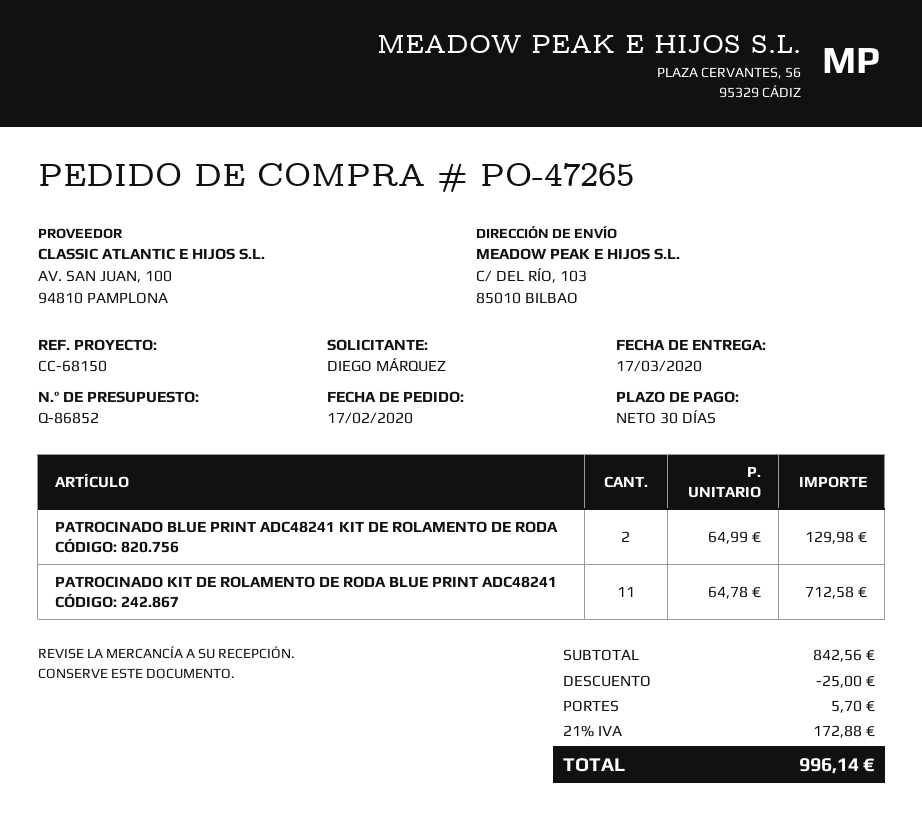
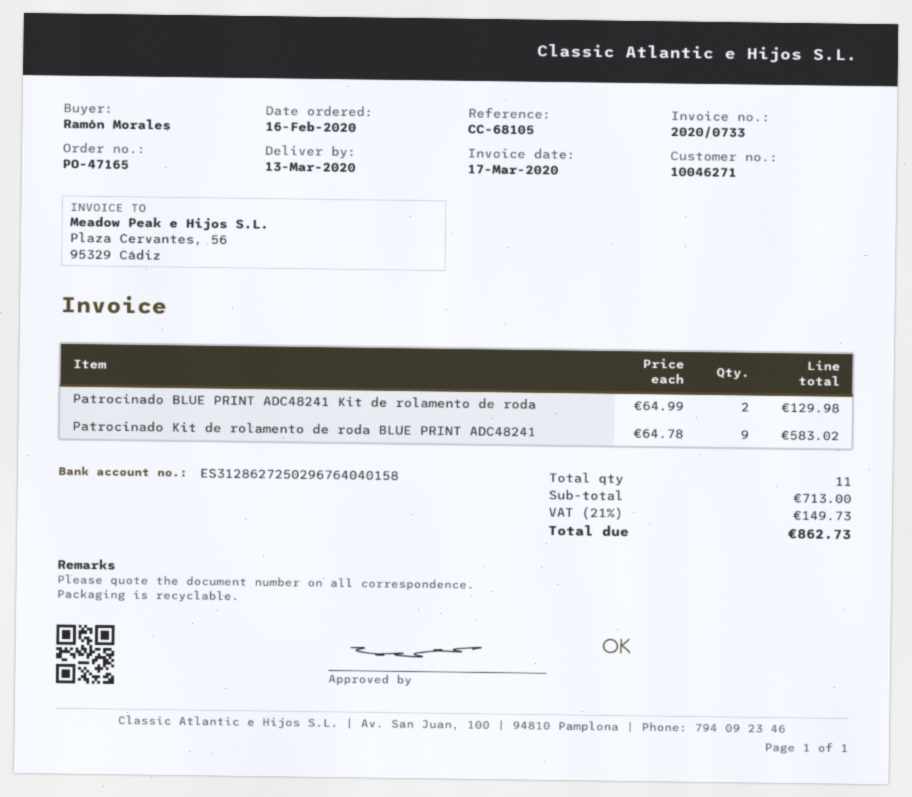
order number: PO-47265 -> PO-47165
order date: 2020-02-17 -> 2020-02-16
delivery date: 2020-03-17 -> 2020-03-13
reference: CC-68150 -> CC-68105
ordered by: DIEGO MÁRQUEZ -> Ramón Morales
PATROCINADO KIT DE ROLAMENTO DE RODA BLUE PRINT ADC48241: 11 x 64.78 = 712.58 -> 9 x 64.78 = 583.02
subtotal: 842.56 -> 713.00
discount: 25.00 -> none
shipping: 5.70 -> none
tax: 21% = 172.88 -> 21% = 149.73
total: 996.14 -> 862.73

